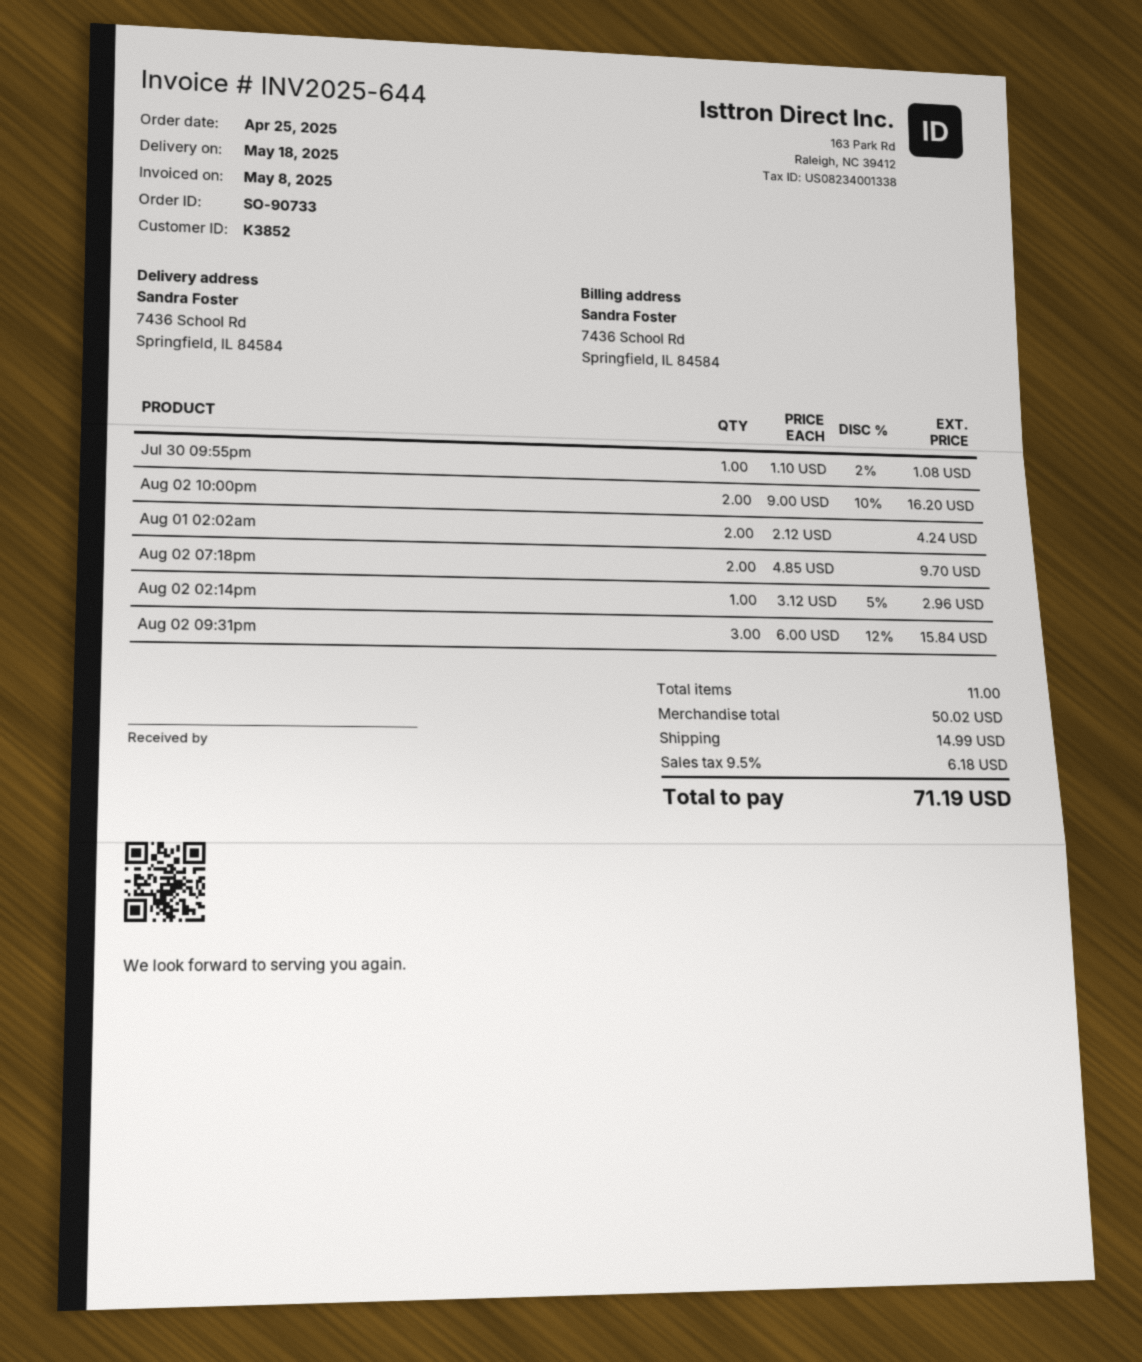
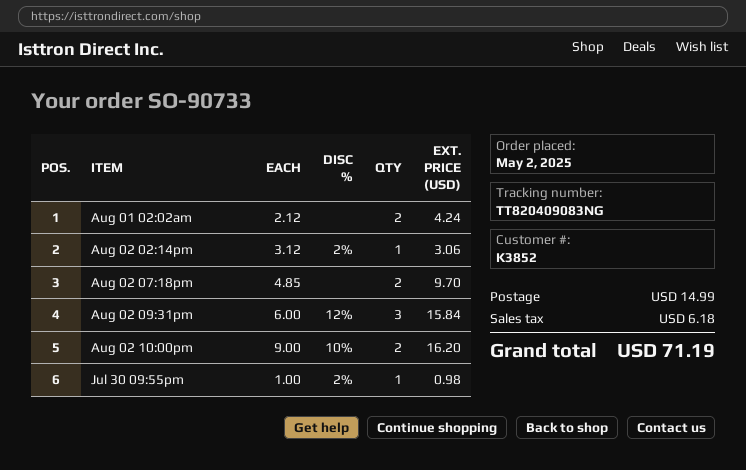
order date: 2025-04-25 -> 2025-05-02
Jul 30 09:55pm: 1 x 1.10 - 2% = 1.08 -> 1 x 1.00 - 2% = 0.98
Aug 02 02:14pm: 1 x 3.12 - 5% = 2.96 -> 1 x 3.12 - 2% = 3.06

